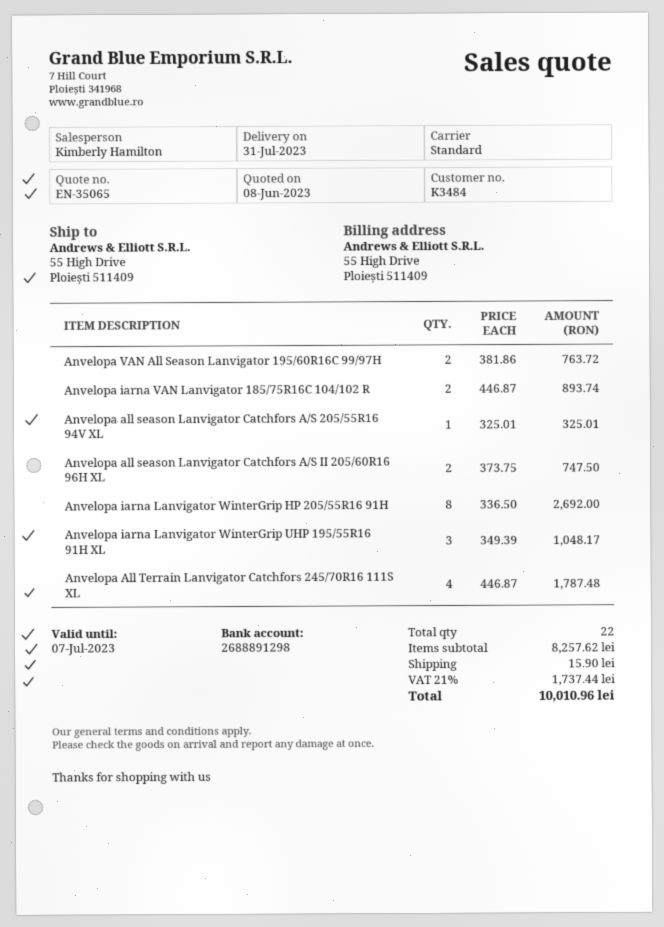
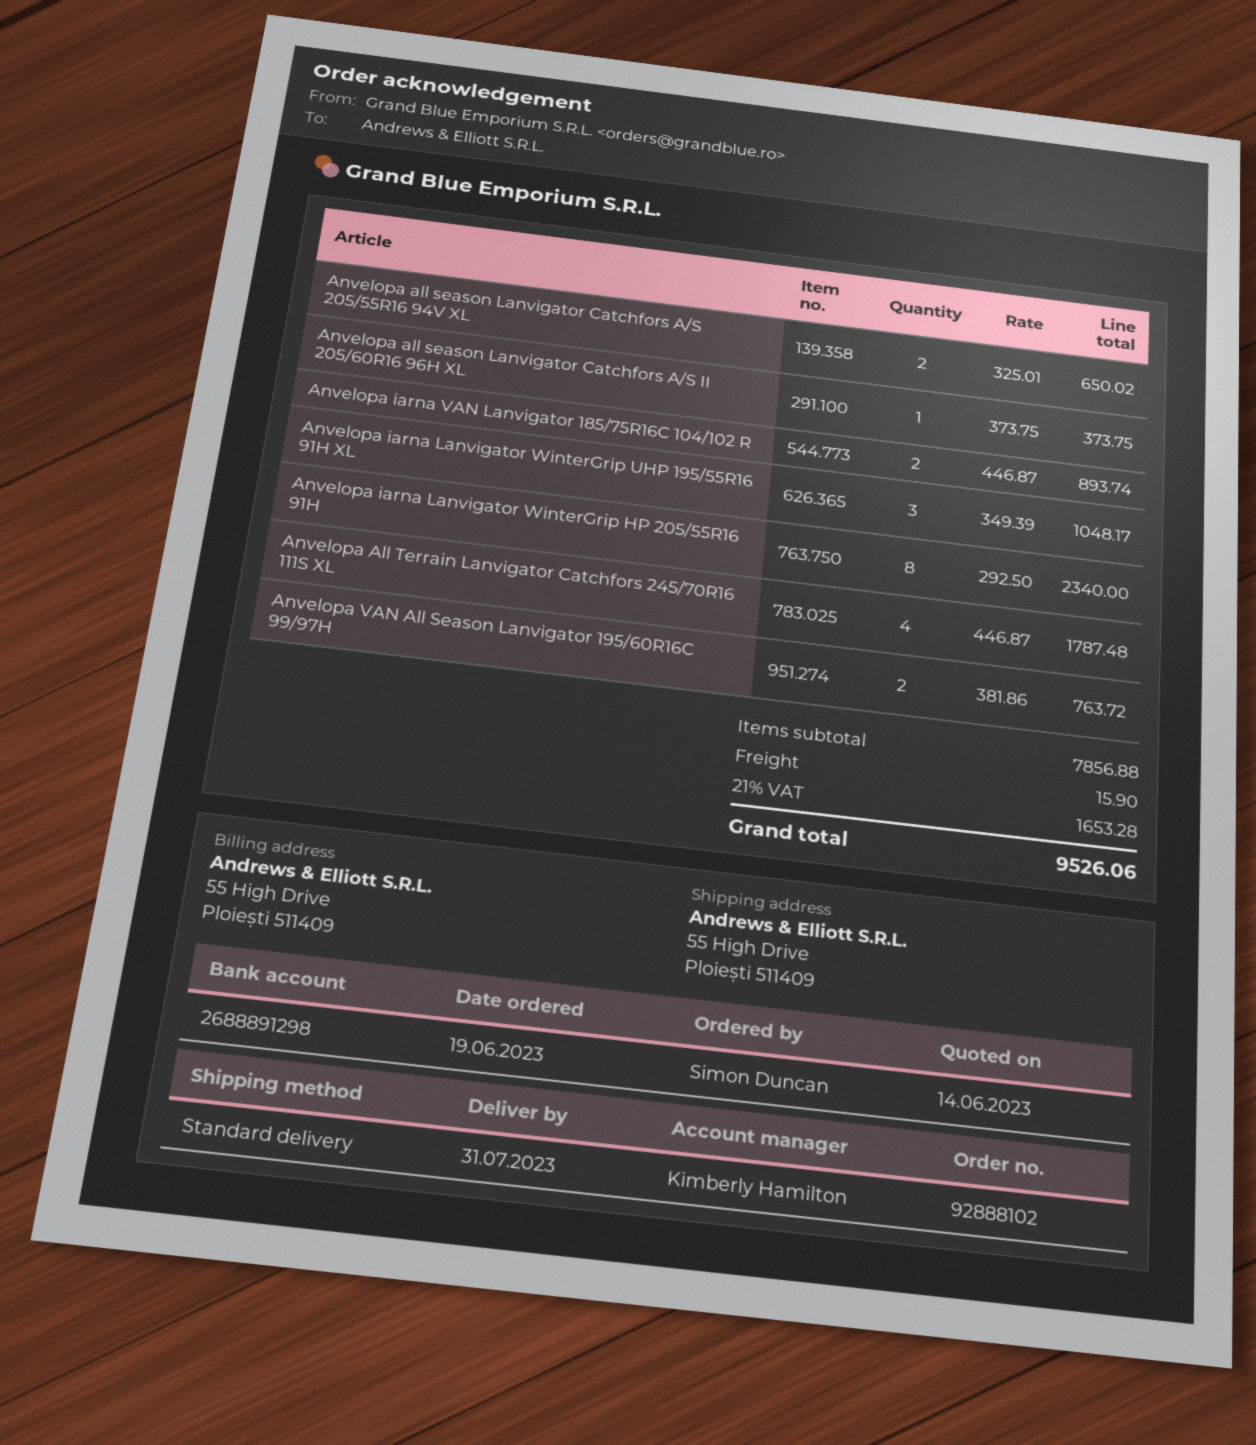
quote date: 2023-06-08 -> 2023-06-14
Anvelopa all season Lanvigator Catchfors A/S 205/55R16 94V XL: 1 x 325.01 = 325.01 -> 2 x 325.01 = 650.02
Anvelopa all season Lanvigator Catchfors A/S II 205/60R16 96H XL: 2 x 373.75 = 747.50 -> 1 x 373.75 = 373.75
Anvelopa iarna Lanvigator WinterGrip HP 205/55R16 91H: 8 x 336.50 = 2692.00 -> 8 x 292.50 = 2340.00
subtotal: 8257.62 -> 7856.88
tax: 21% = 1737.44 -> 21% = 1653.28
total: 10010.96 -> 9526.06

